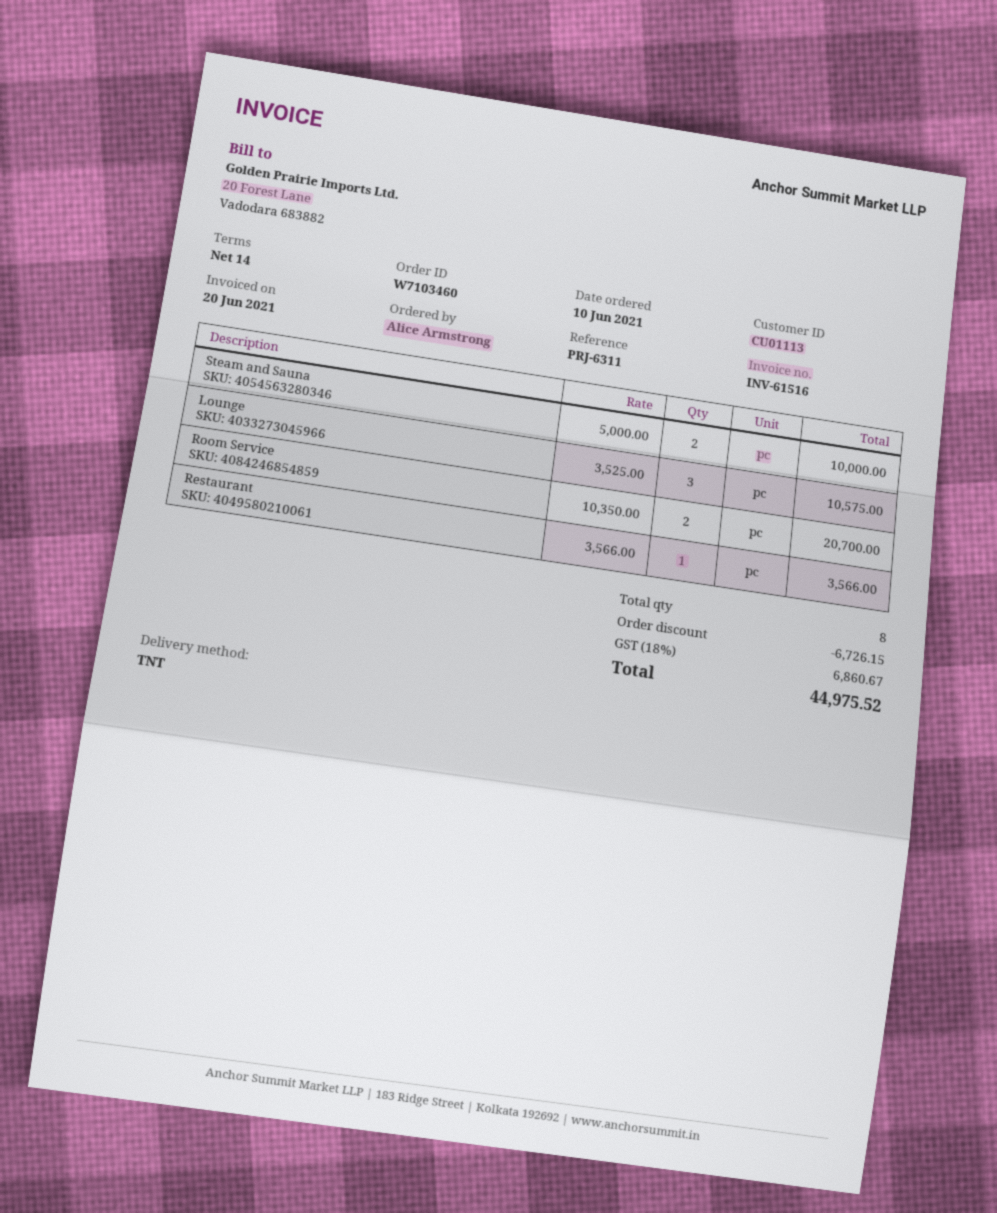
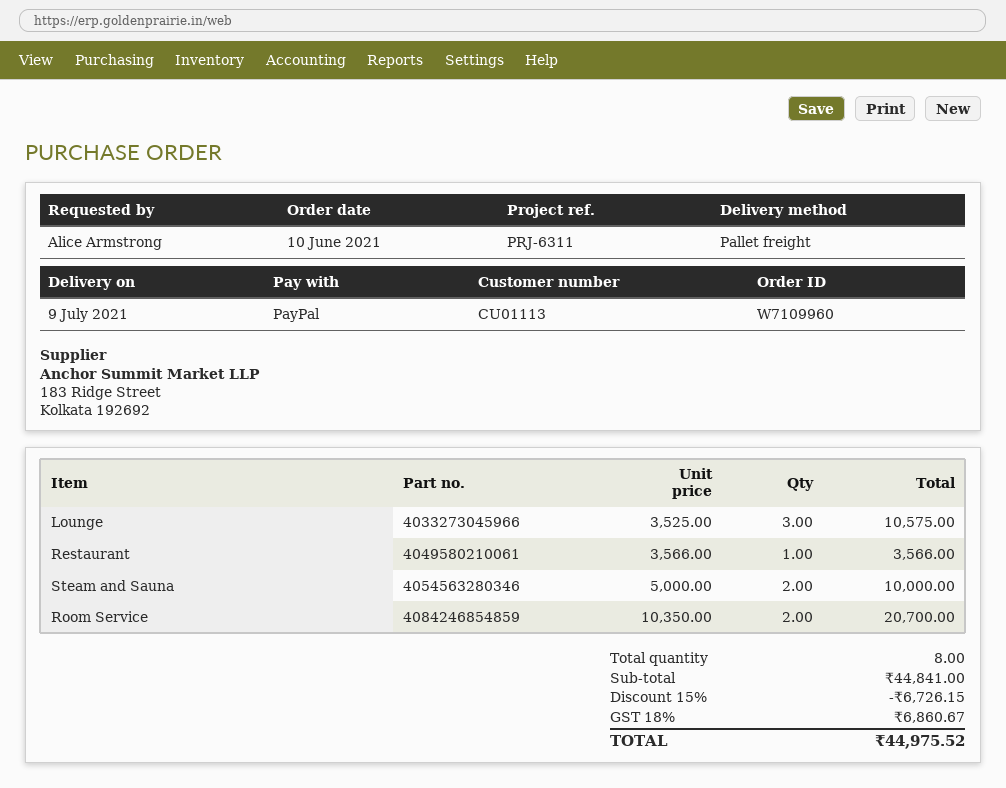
order number: W7103460 -> W7109960
shipping method: TNT -> pallet freight

